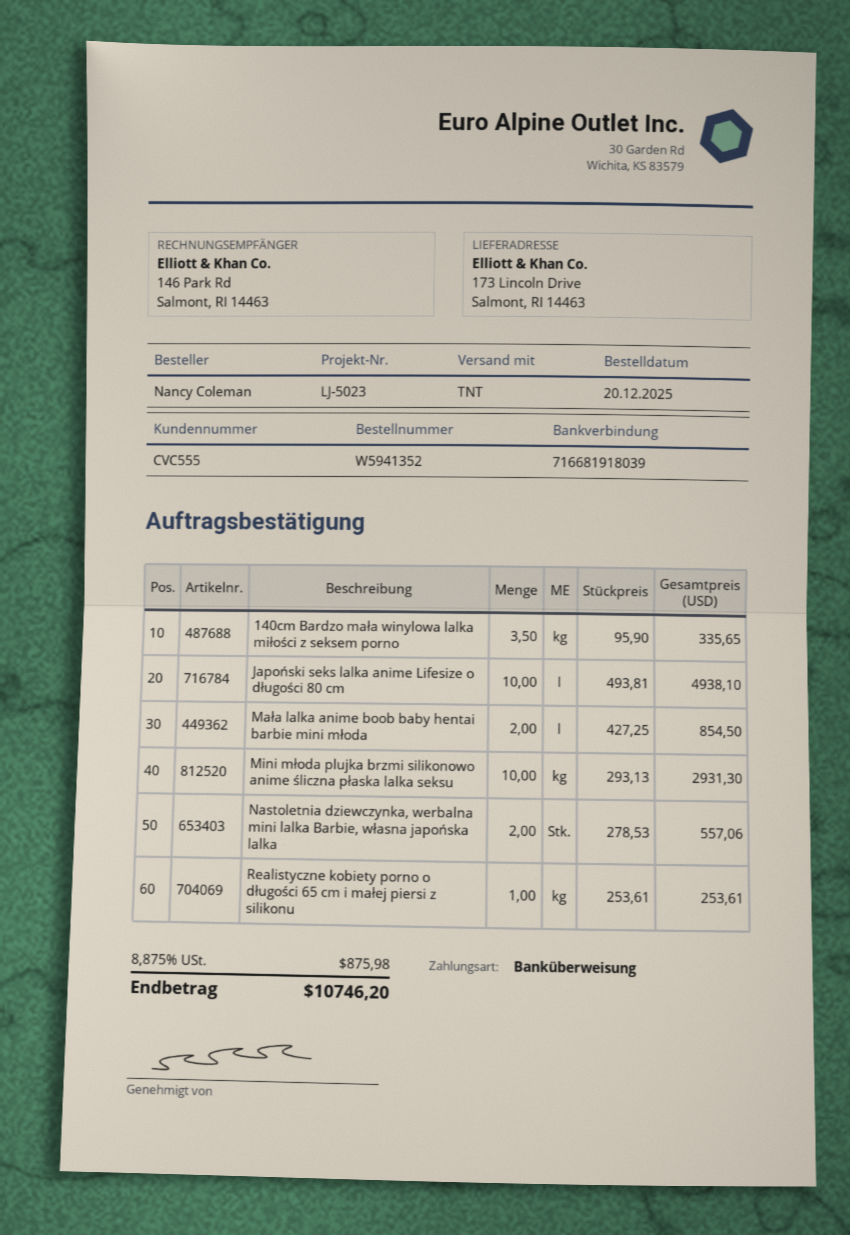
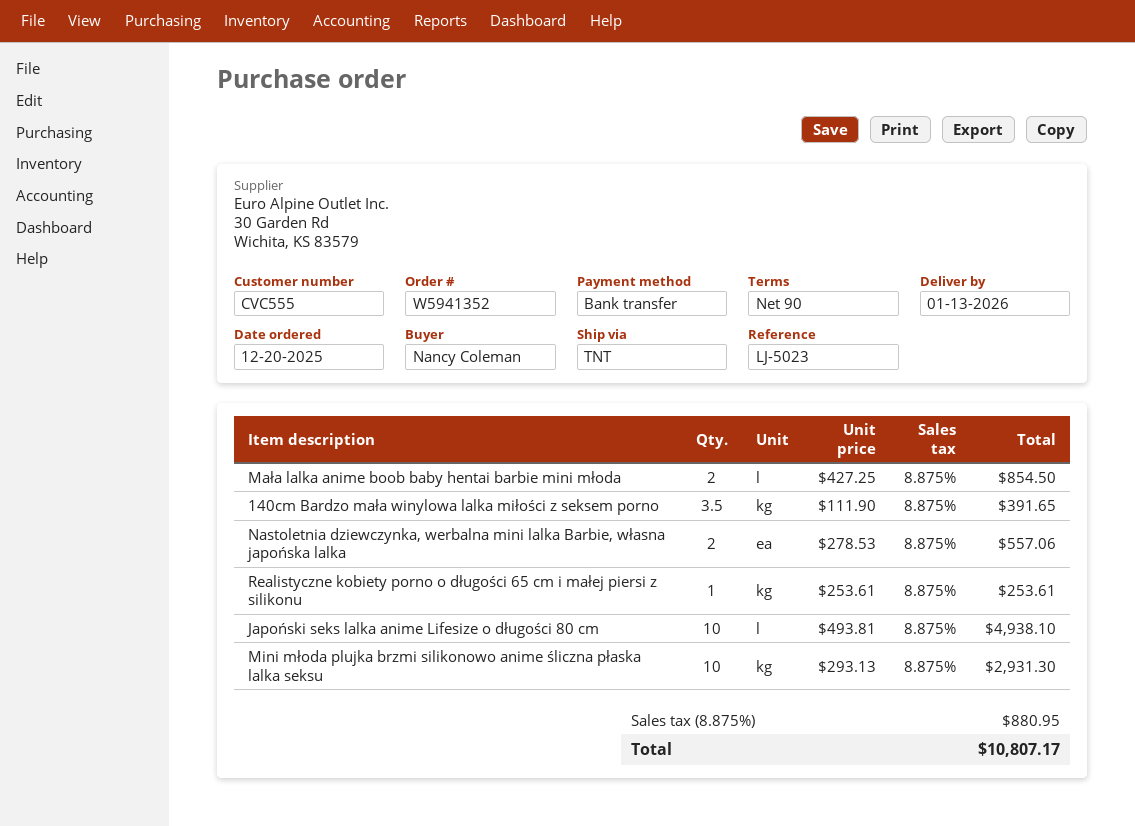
140cm Bardzo mała winylowa lalka miłości z seksem porno: 3.5 x 95.90 = 335.65 -> 3.5 x 111.90 = 391.65
tax: 8.875% = 875.98 -> 8.875% = 880.95
total: 10746.20 -> 10807.17

